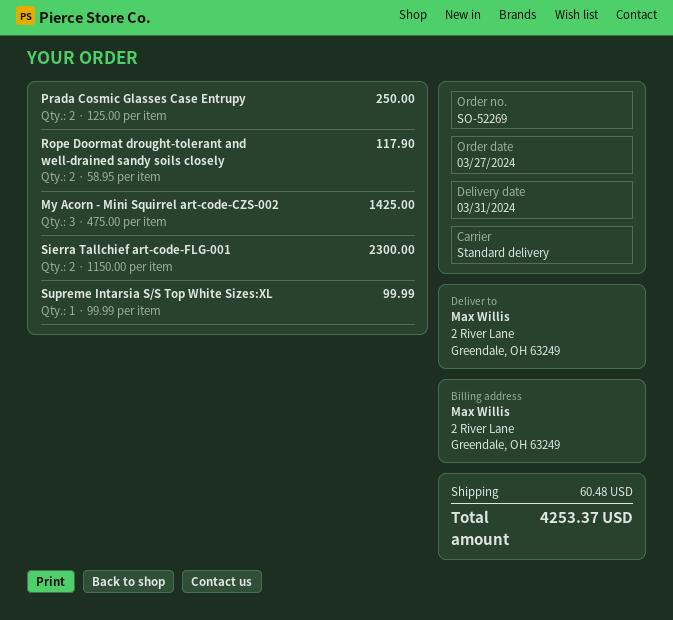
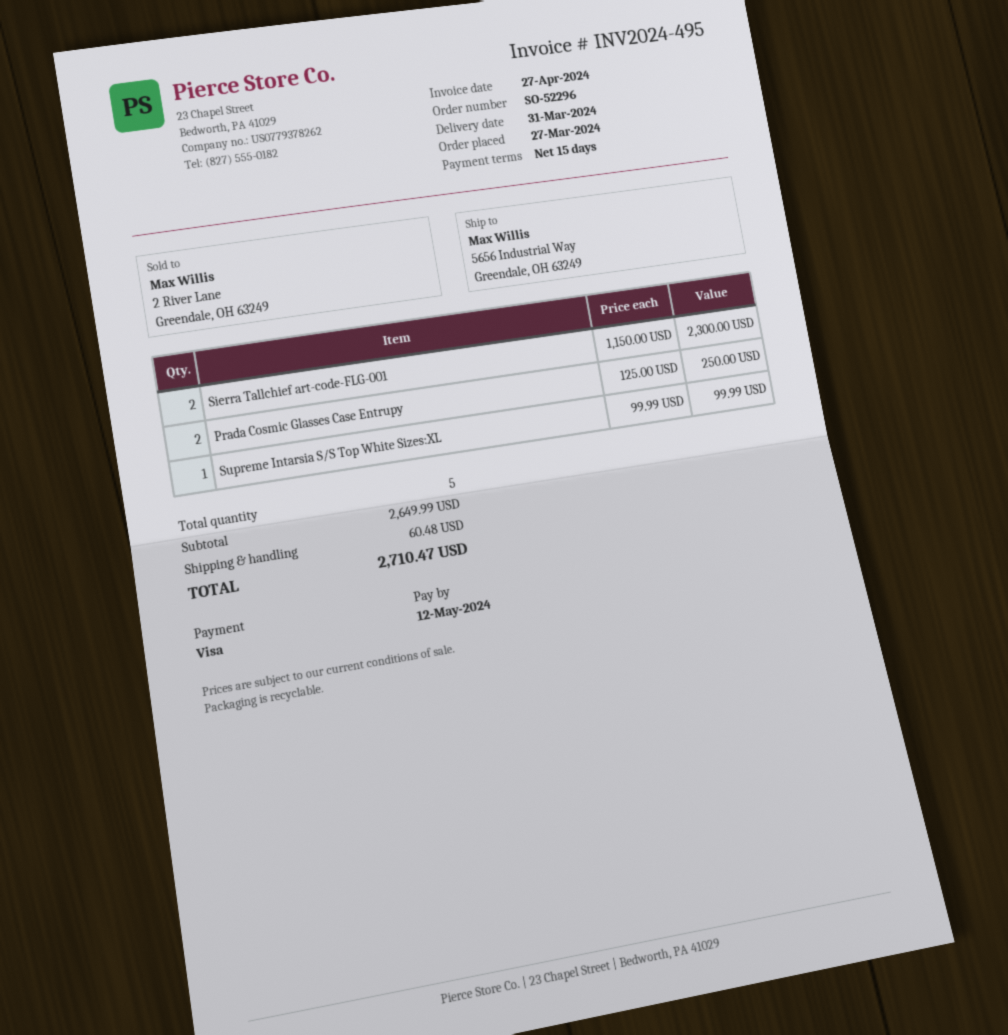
order number: SO-52269 -> SO-52296
ship to: 2 River Lane, Greendale, OH 63249 -> 5656 Industrial Way, Greendale, OH 63249
Rope Doormat drought-tolerant and well-drained sandy soils closely: 2 x 58.95 = 117.90 -> none
My Acorn - Mini Squirrel art-code-CZS-002: 3 x 475.00 = 1425.00 -> none
total: 4253.37 -> 2710.47

